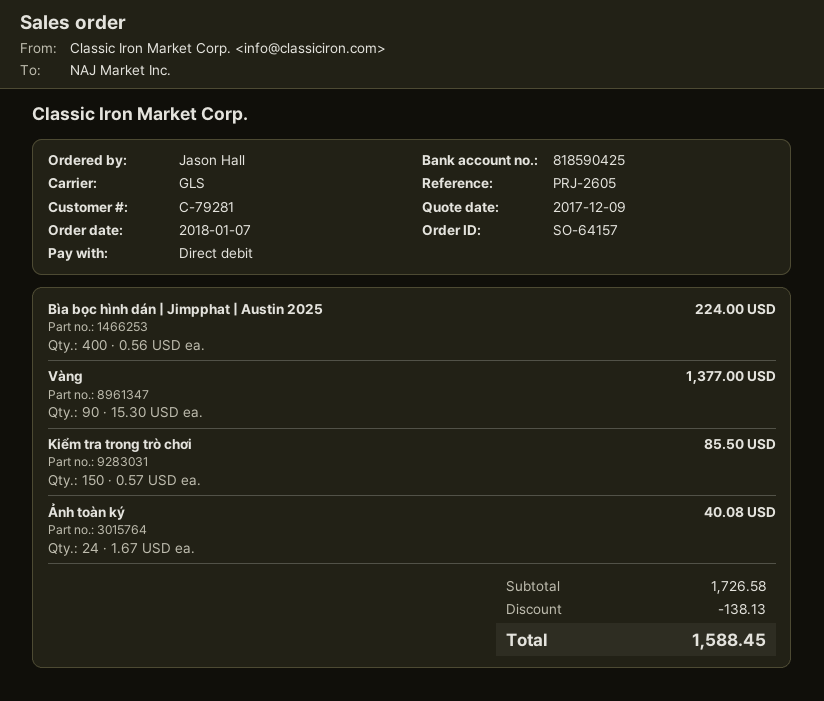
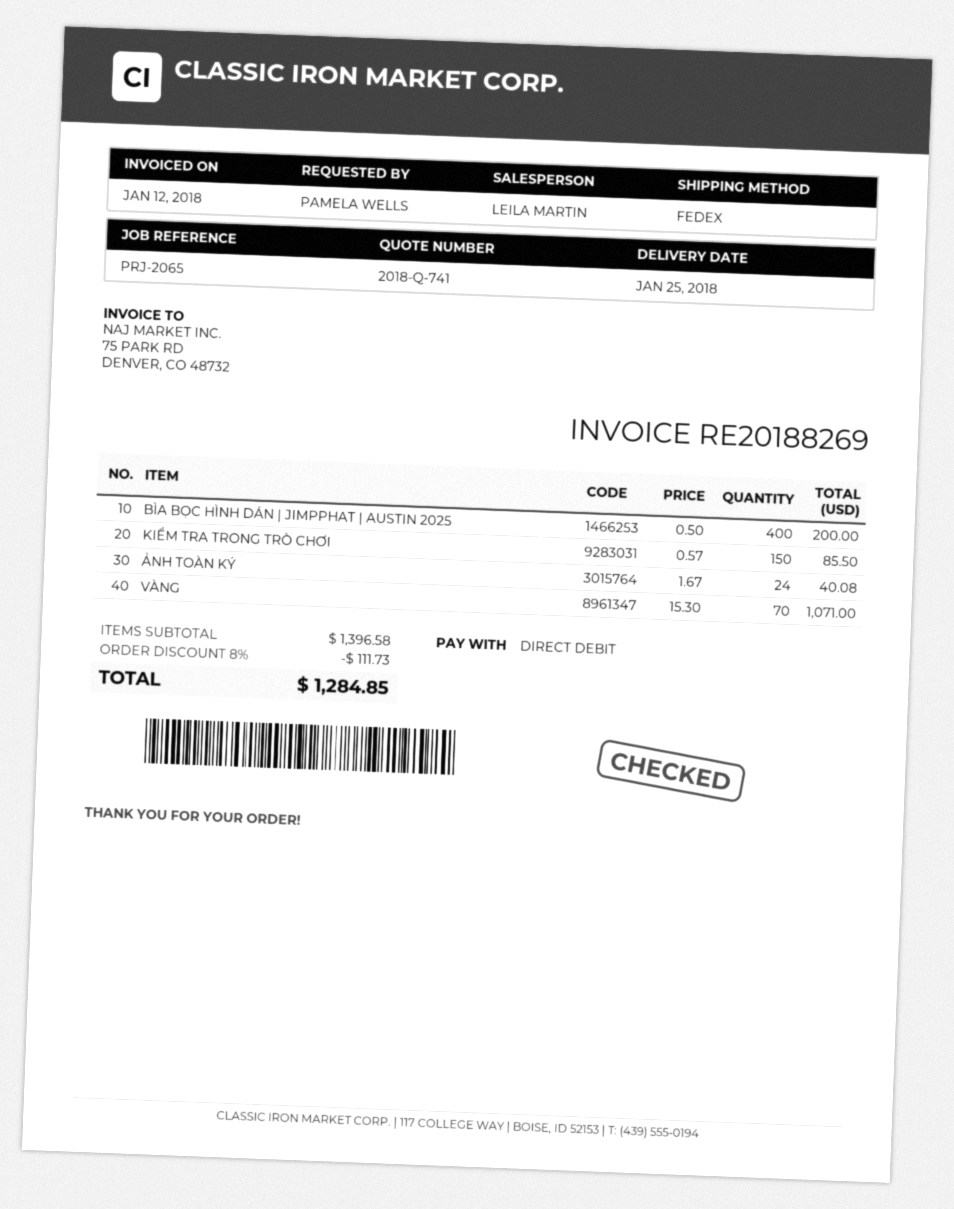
reference: PRJ-2605 -> PRJ-2065
ordered by: Jason Hall -> PAMELA WELLS
shipping method: GLS -> FedEx
Bìa bọc hình dán | Jimpphat | Austin 2025: 400 x 0.56 = 224.00 -> 400 x 0.50 = 200.00
Vàng: 90 x 15.30 = 1377.00 -> 70 x 15.30 = 1071.00
subtotal: 1726.58 -> 1396.58
discount: 138.13 -> 111.73
total: 1588.45 -> 1284.85

